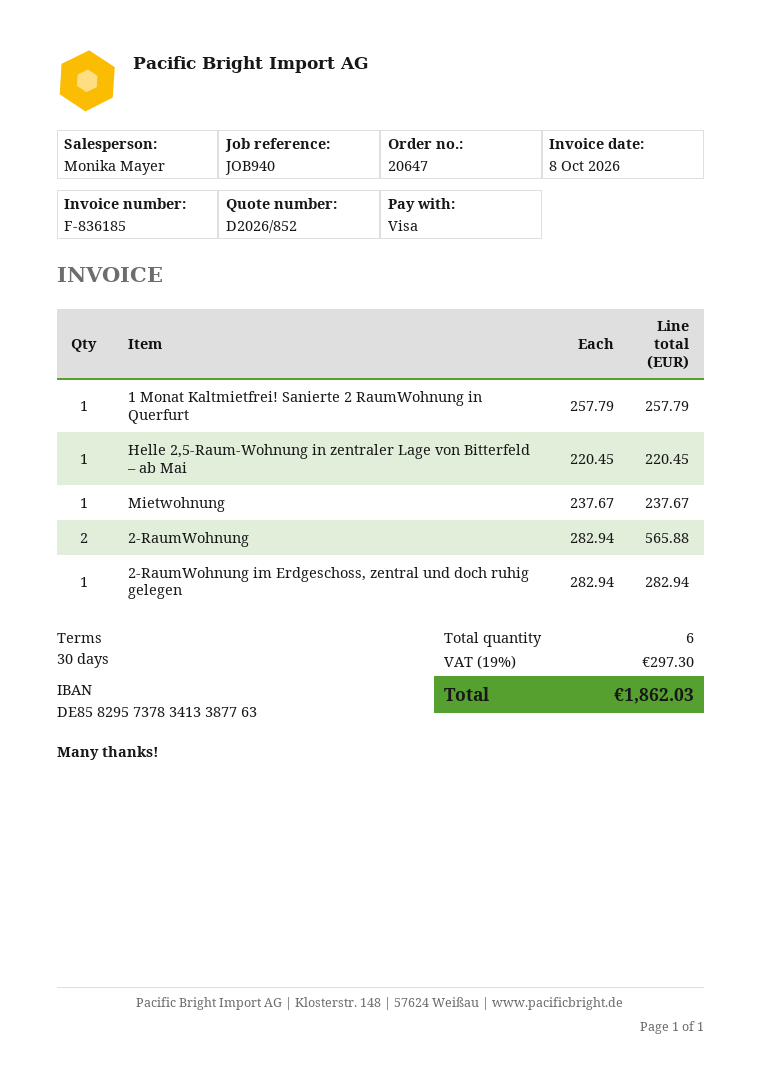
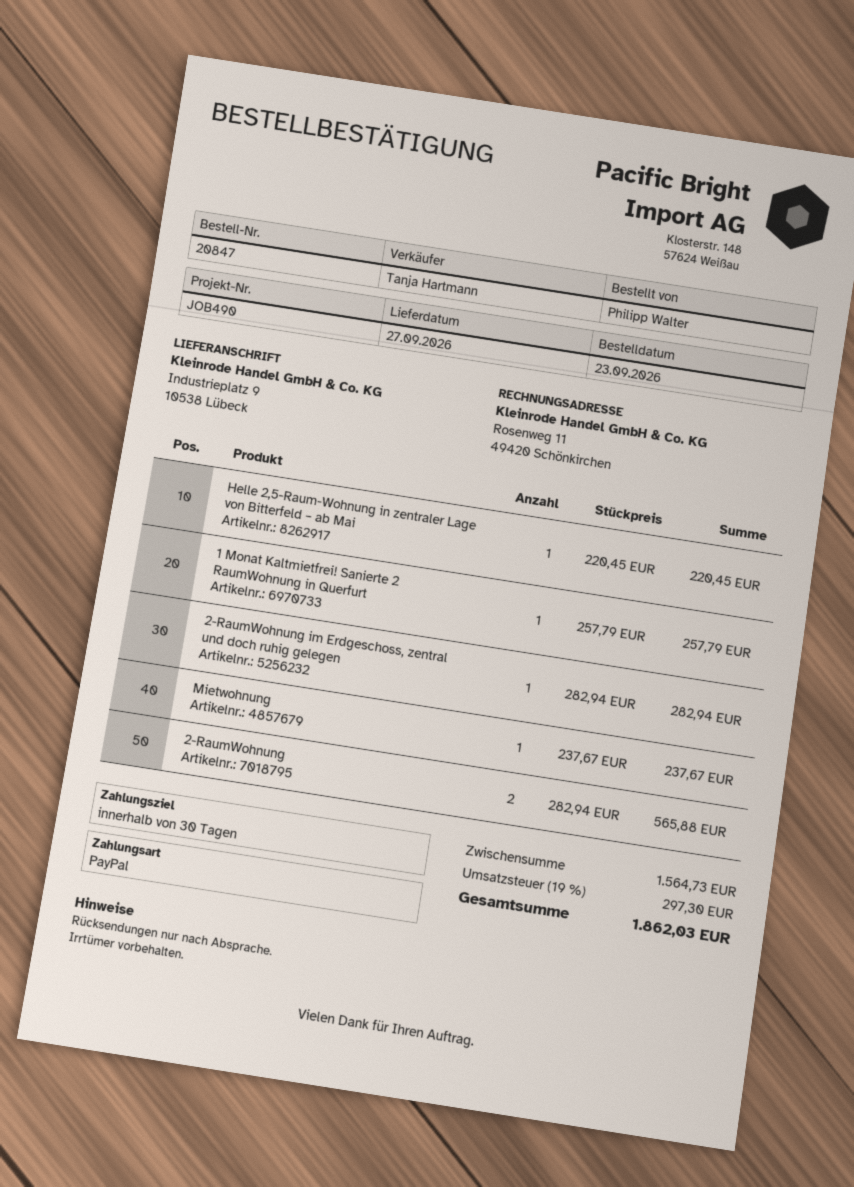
order number: 20647 -> 20847
reference: JOB940 -> JOB490
sales rep: Monika Mayer -> Tanja Hartmann
payment method: Visa -> PayPal

